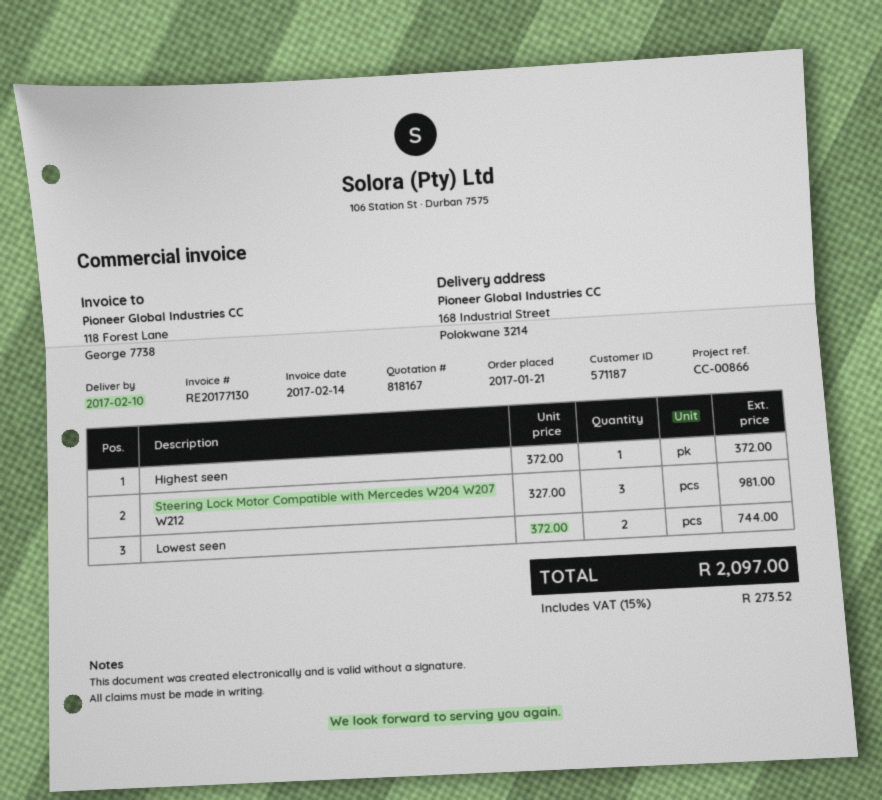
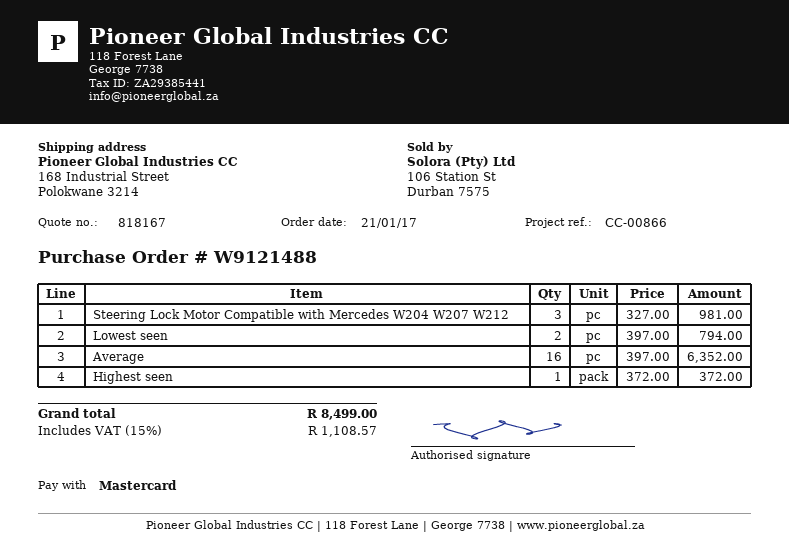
Lowest seen: 2 x 372.00 = 744.00 -> 2 x 397.00 = 794.00
Average: none -> 16 x 397.00 = 6352.00
tax: 15% = 273.52 -> 15% = 1108.57
total: 2097.00 -> 8499.00

